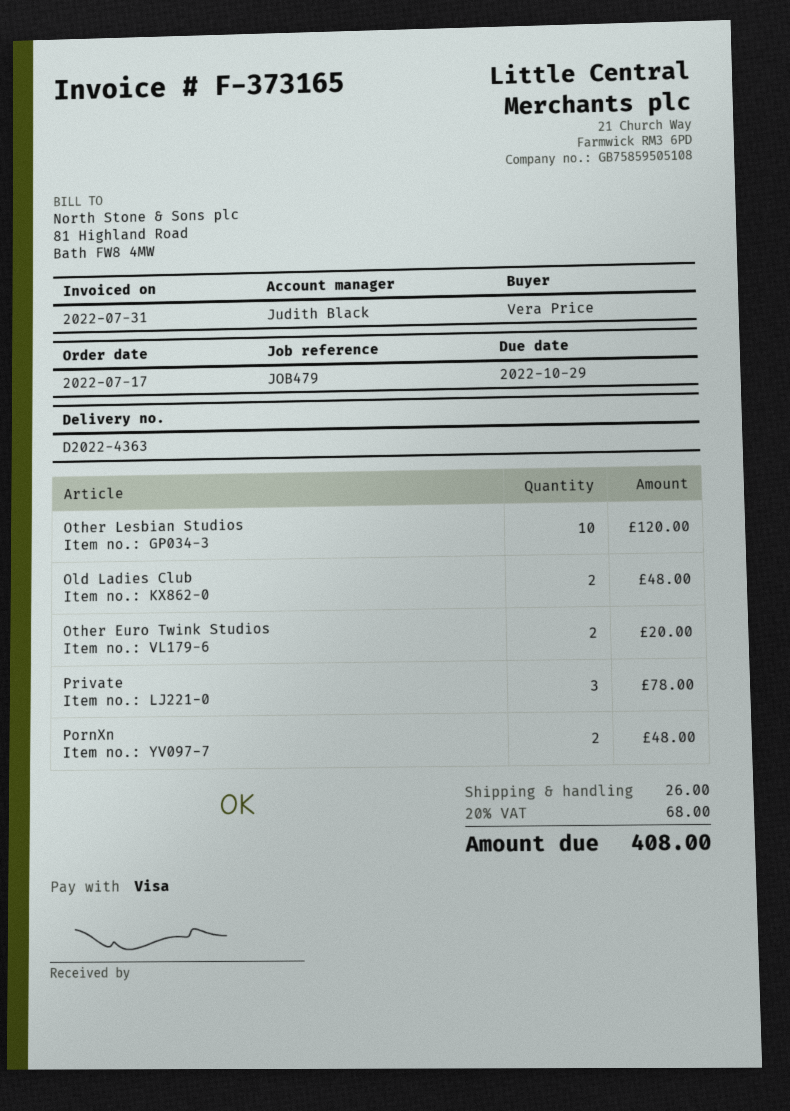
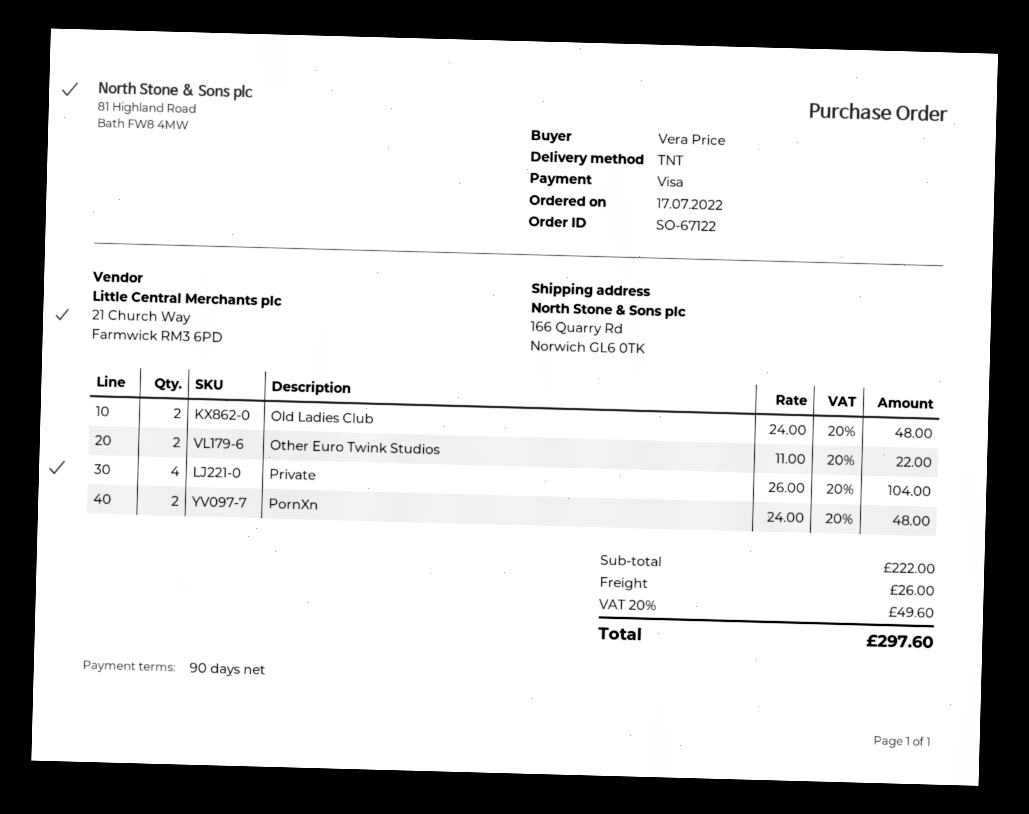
Other Lesbian Studios: 10 for 120.00 -> none
Other Euro Twink Studios: 2 for 20.00 -> 2 for 22.00
Private: 3 for 78.00 -> 4 for 104.00
tax: 20% = 68.00 -> 20% = 49.60
total: 408.00 -> 297.60

